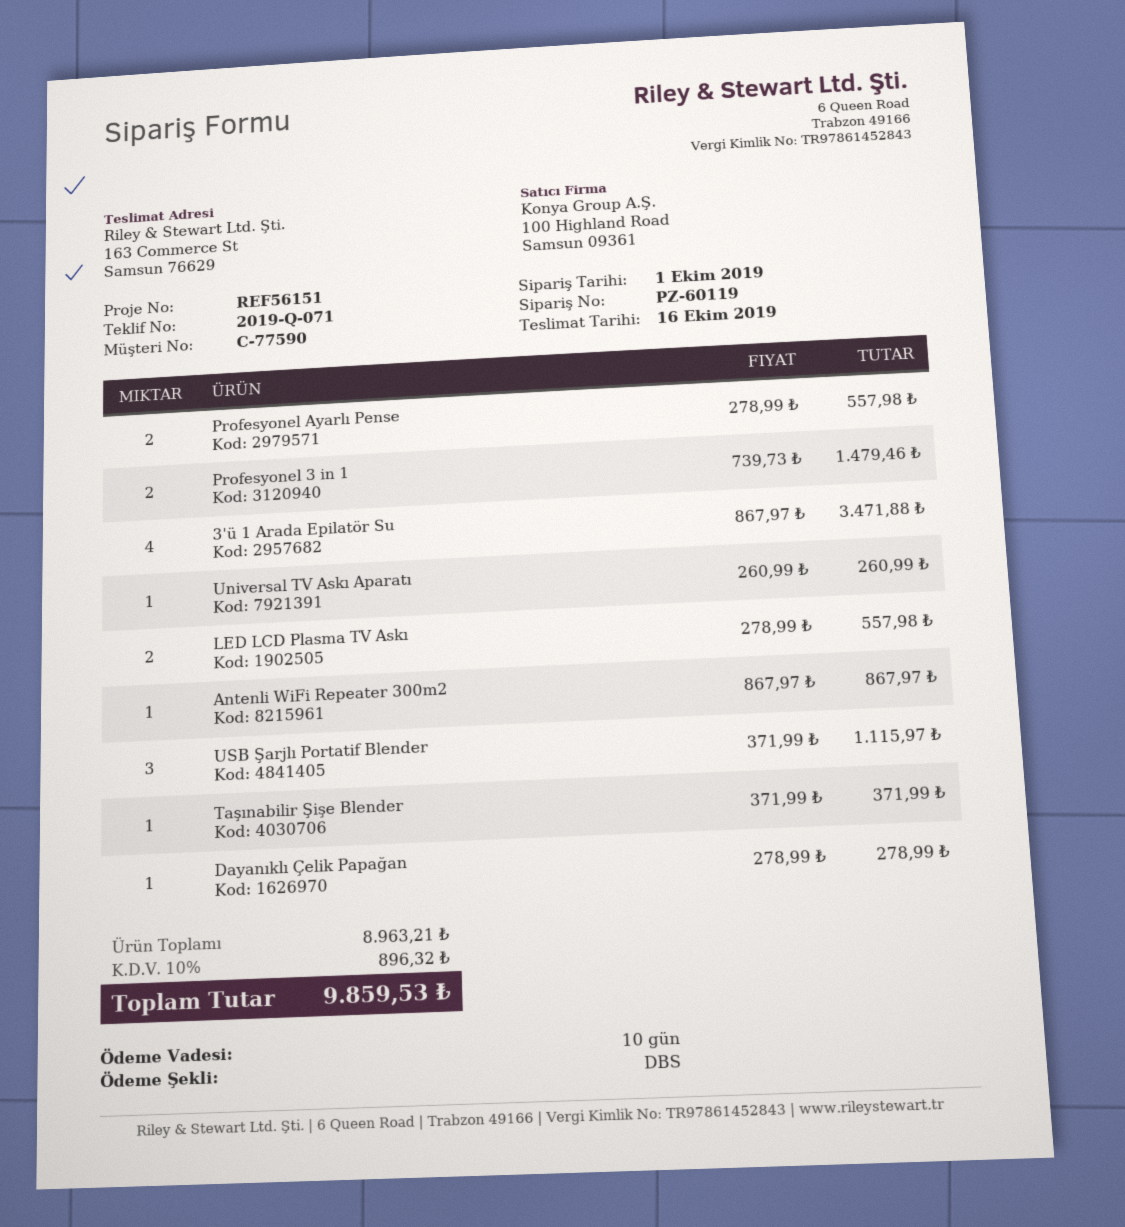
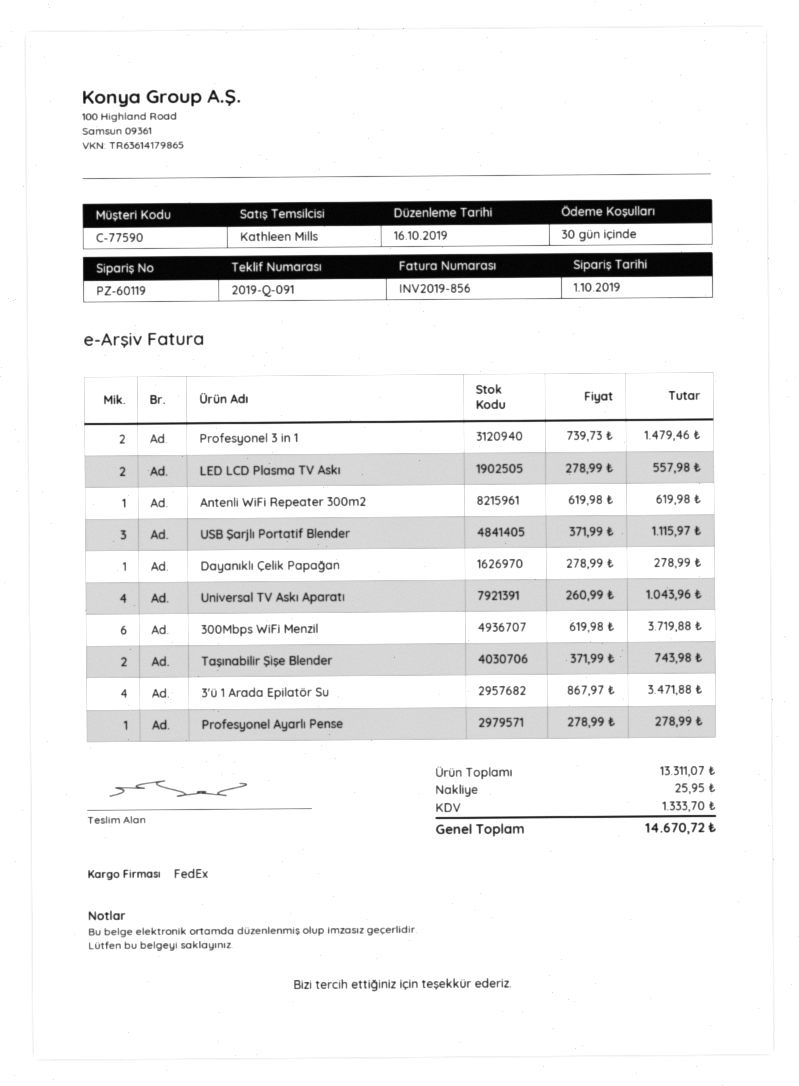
quote number: 2019-Q-071 -> 2019-Q-091
payment terms: 10 days -> 30 days
Profesyonel Ayarlı Pense: 2 x 278.99 = 557.98 -> 1 x 278.99 = 278.99
Universal TV Askı Aparatı: 1 x 260.99 = 260.99 -> 4 x 260.99 = 1043.96
Antenli WiFi Repeater 300m2: 1 x 867.97 = 867.97 -> 1 x 619.98 = 619.98
Taşınabilir Şişe Blender: 1 x 371.99 = 371.99 -> 2 x 371.99 = 743.98
300Mbps WiFi Menzil: none -> 6 x 619.98 = 3719.88
subtotal: 8963.21 -> 13311.07
shipping: none -> 25.95
tax: 896.32 -> 1333.70
total: 9859.53 -> 14670.72

